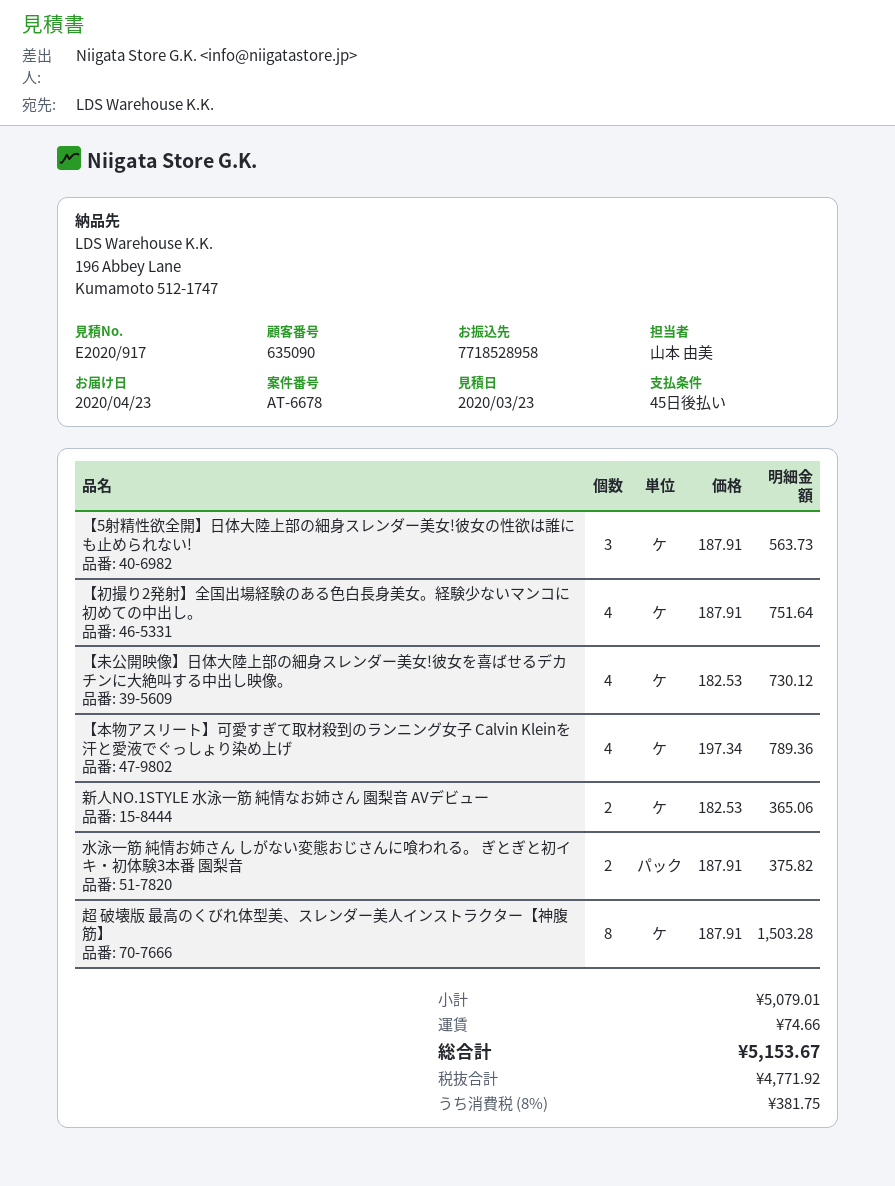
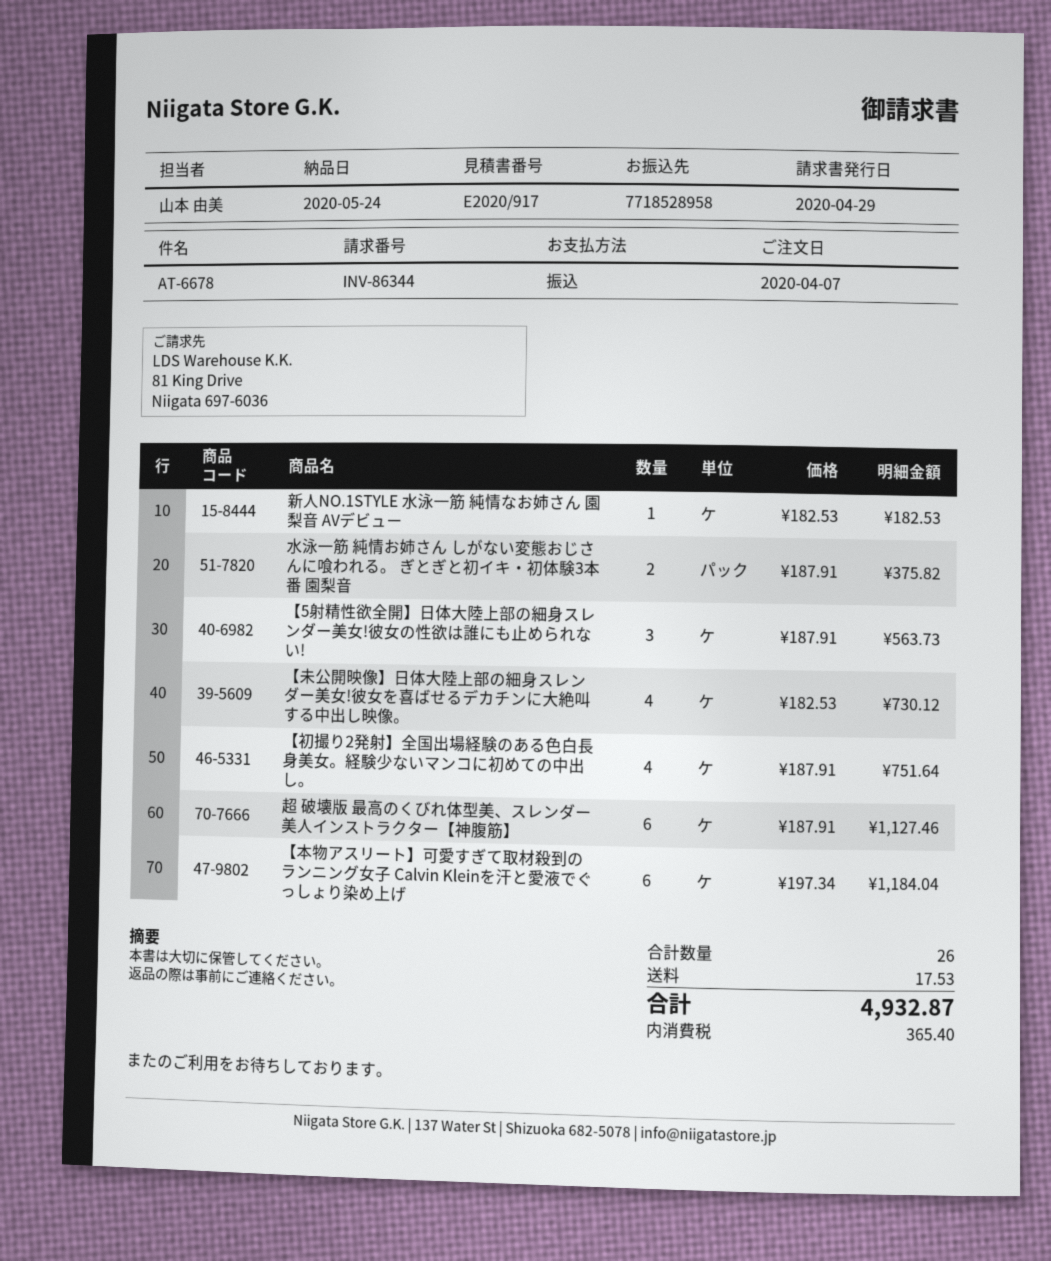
delivery date: 2020-04-23 -> 2020-05-24
【本物アスリート】可愛すぎて取材殺到のランニング女子 Calvin Kleinを汗と愛液でぐっしょり染め上げ: 4 x 197.34 = 789.36 -> 6 x 197.34 = 1184.04
新人NO.1STYLE 水泳一筋 純情なお姉さん 園梨音 AVデビュー: 2 x 182.53 = 365.06 -> 1 x 182.53 = 182.53
超 破壊版 最高のくびれ体型美、スレンダー美人インストラクター【神腹筋】: 8 x 187.91 = 1503.28 -> 6 x 187.91 = 1127.46
shipping: 74.66 -> 17.53
tax: 381.75 -> 365.40
total: 5153.67 -> 4932.87

